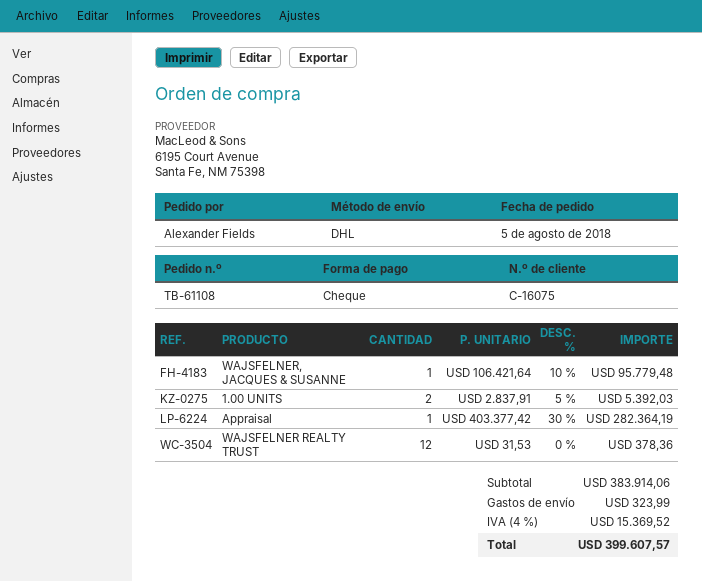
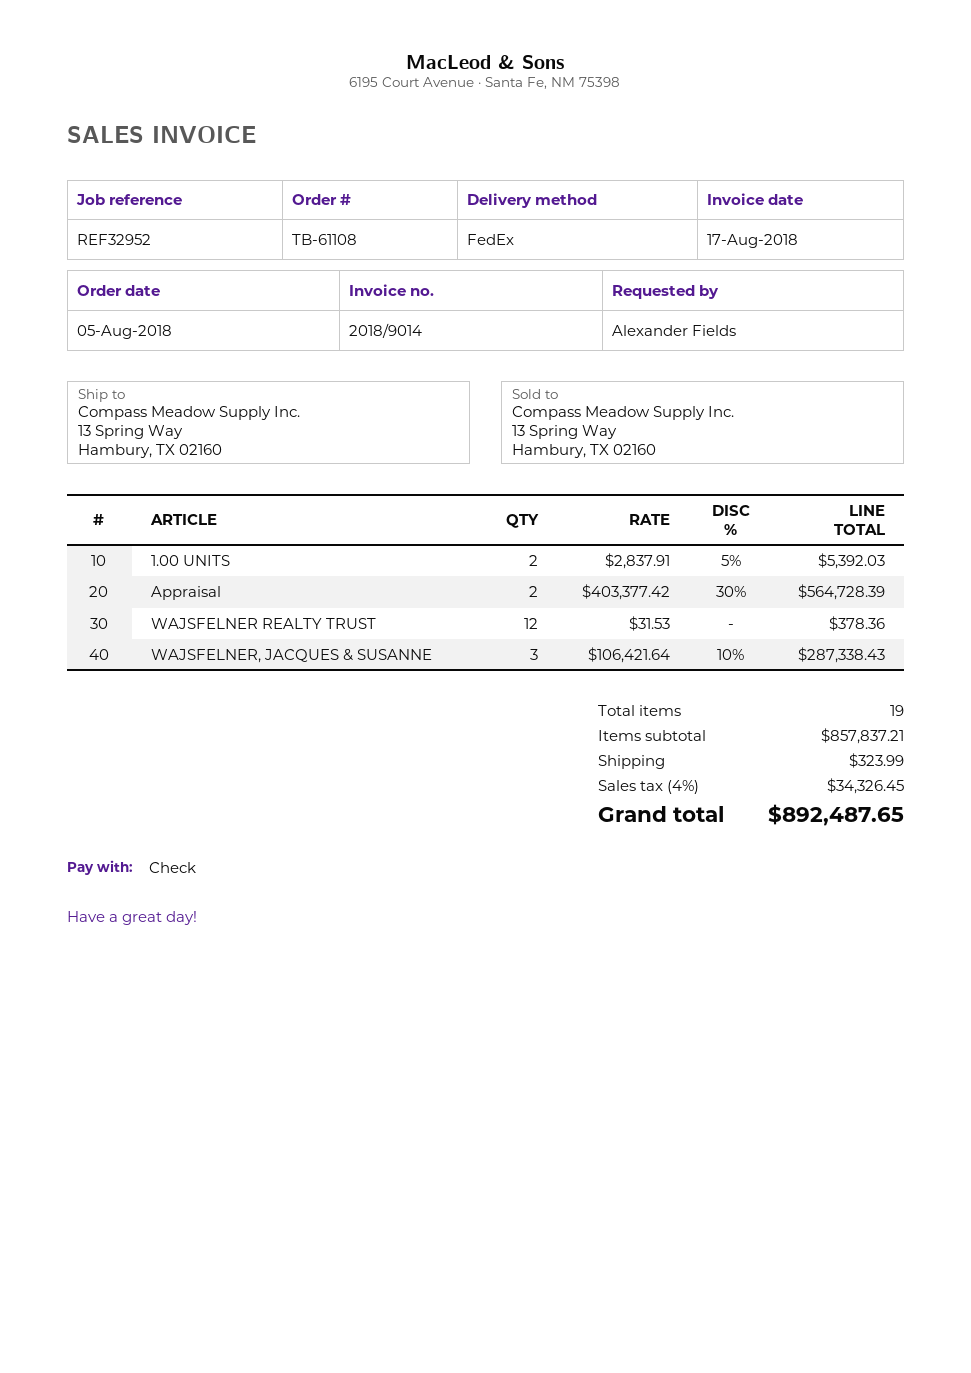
shipping method: DHL -> FedEx
WAJSFELNER, JACQUES & SUSANNE: 1 x 106421.64 - 10% = 95779.48 -> 3 x 106421.64 - 10% = 287338.43
Appraisal: 1 x 403377.42 - 30% = 282364.19 -> 2 x 403377.42 - 30% = 564728.39
subtotal: 383914.06 -> 857837.21
tax: 4% = 15369.52 -> 4% = 34326.45
total: 399607.57 -> 892487.65

